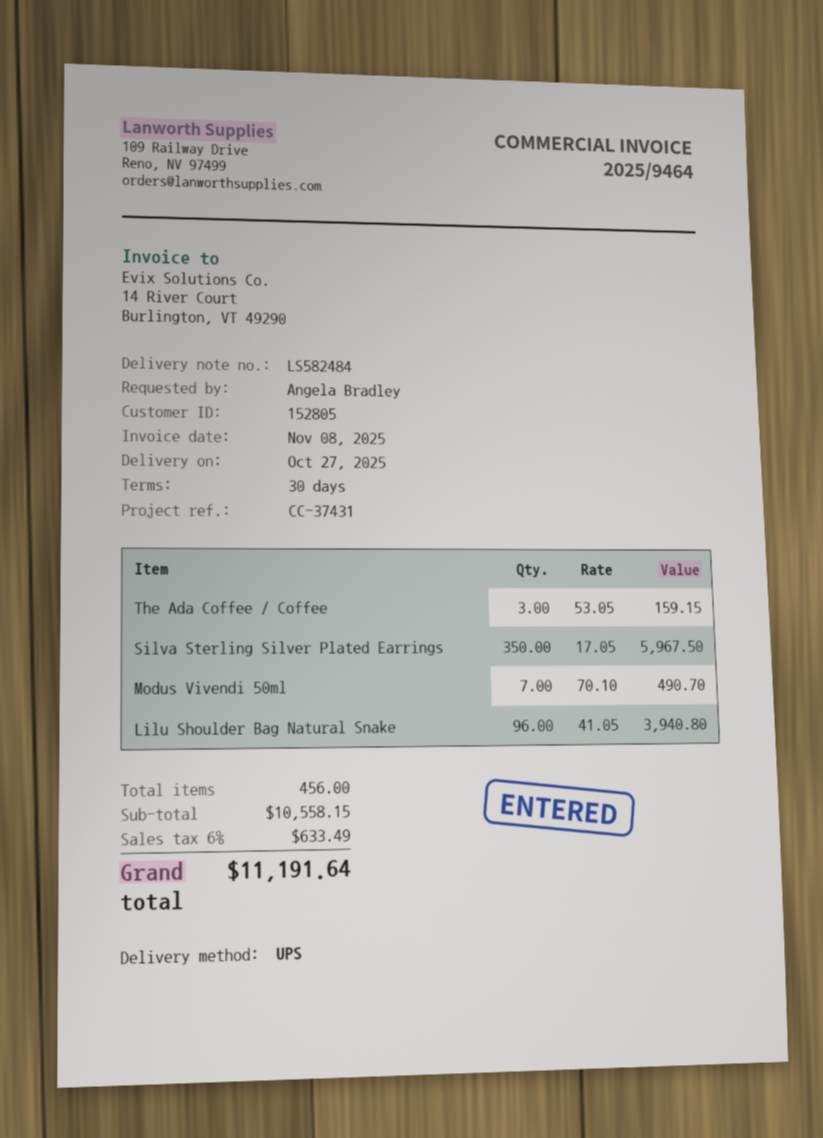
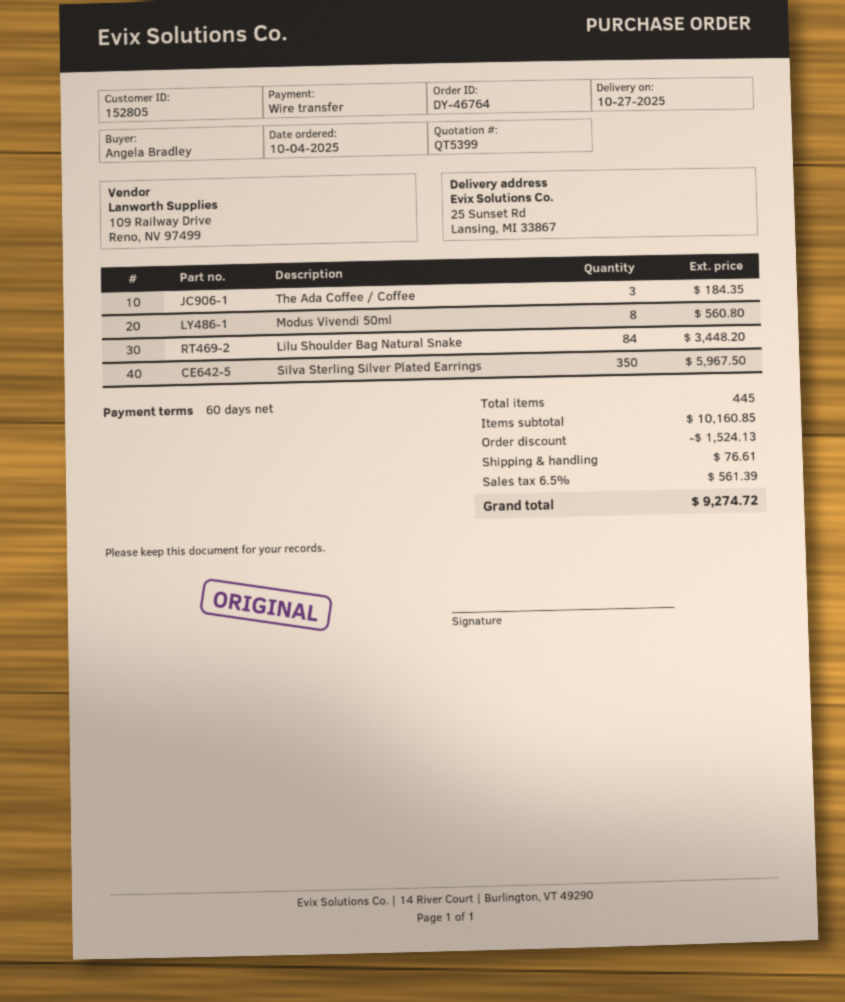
payment terms: 30 days -> 60 days
The Ada Coffee / Coffee: 3 for 159.15 -> 3 for 184.35
Modus Vivendi 50ml: 7 for 490.70 -> 8 for 560.80
Lilu Shoulder Bag Natural Snake: 96 for 3940.80 -> 84 for 3448.20
total quantity: 456 -> 445
subtotal: 10558.15 -> 10160.85
discount: none -> 1524.13
shipping: none -> 76.61
tax: 6% = 633.49 -> 6.5% = 561.39
total: 11191.64 -> 9274.72

